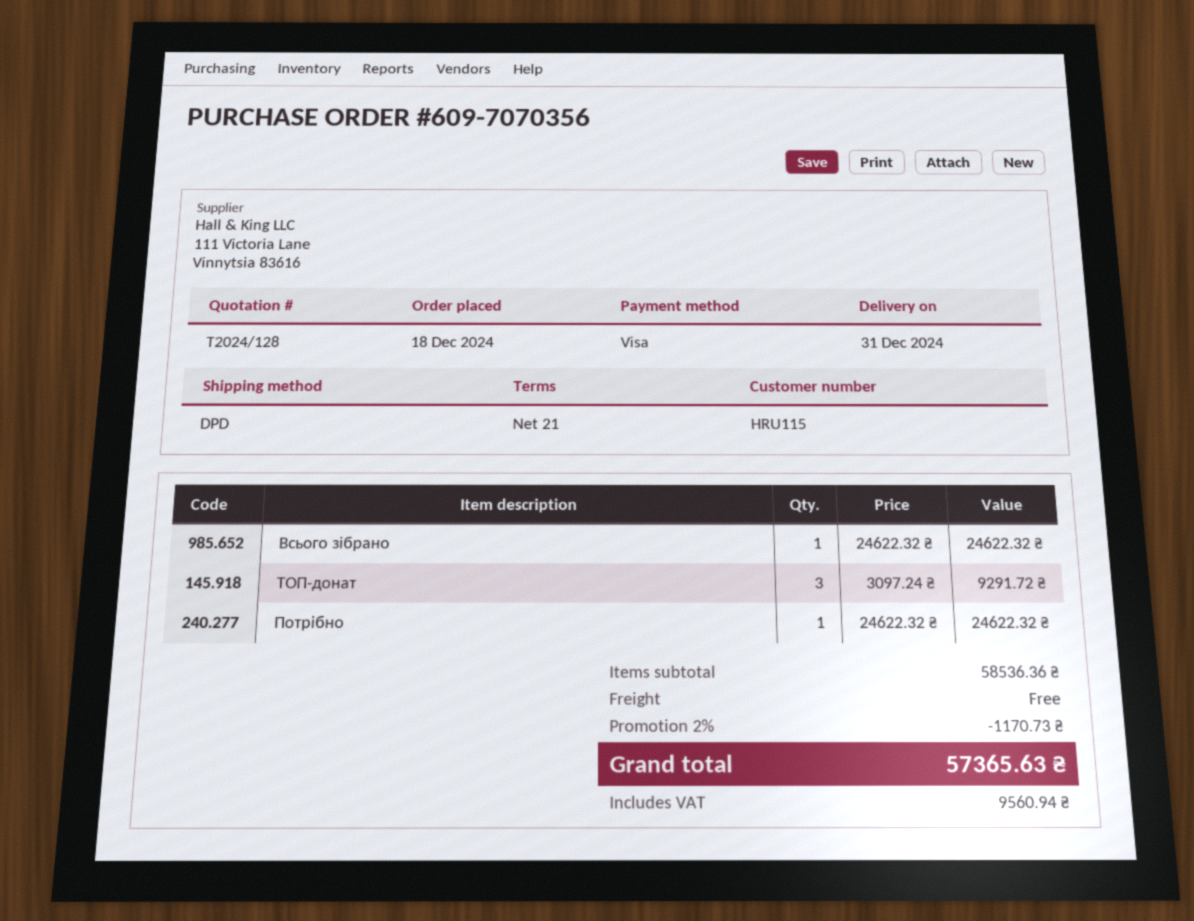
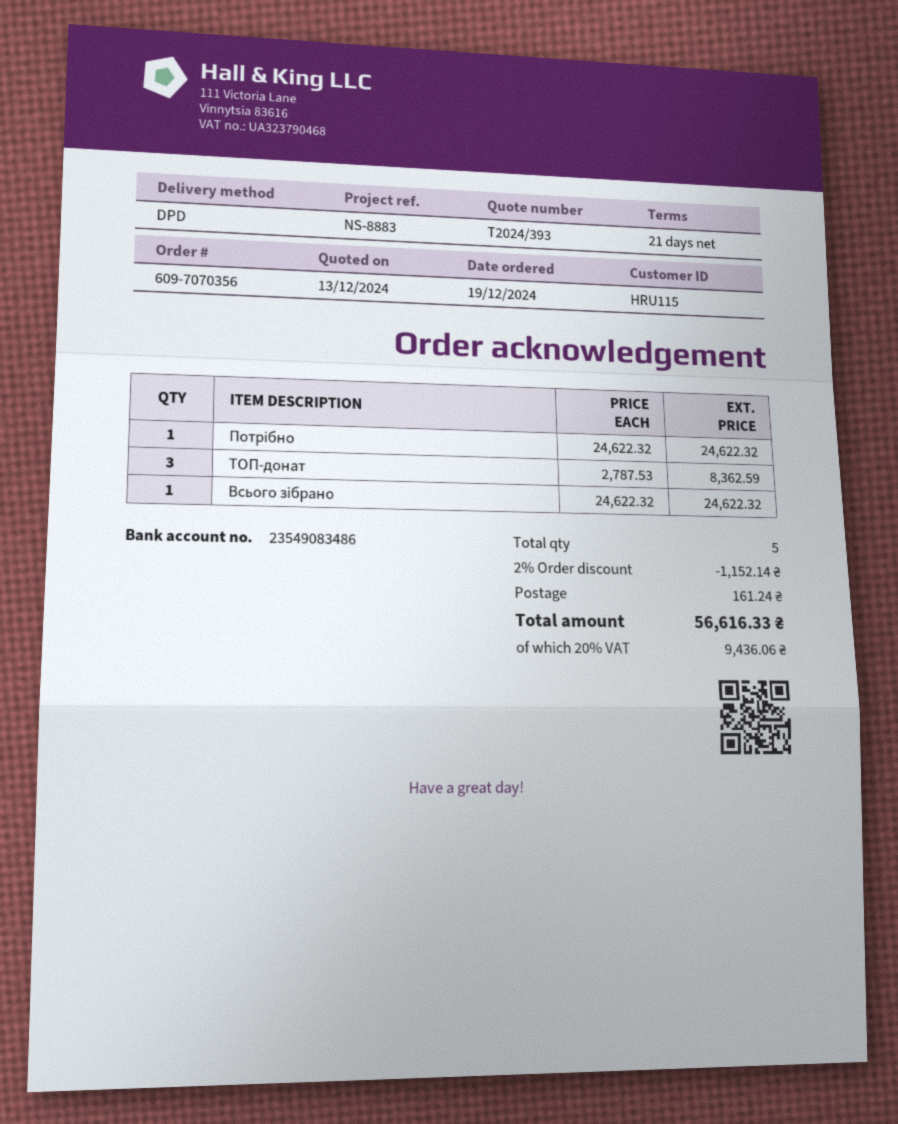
quote number: T2024/128 -> T2024/393
order date: 2024-12-18 -> 2024-12-19
ТОП-донат: 3 x 3097.24 = 9291.72 -> 3 x 2787.53 = 8362.59
discount: 2% = 1170.73 -> 2% = 1152.14
shipping: 0.00 -> 161.24
tax: 9560.94 -> 9436.06
total: 57365.63 -> 56616.33

